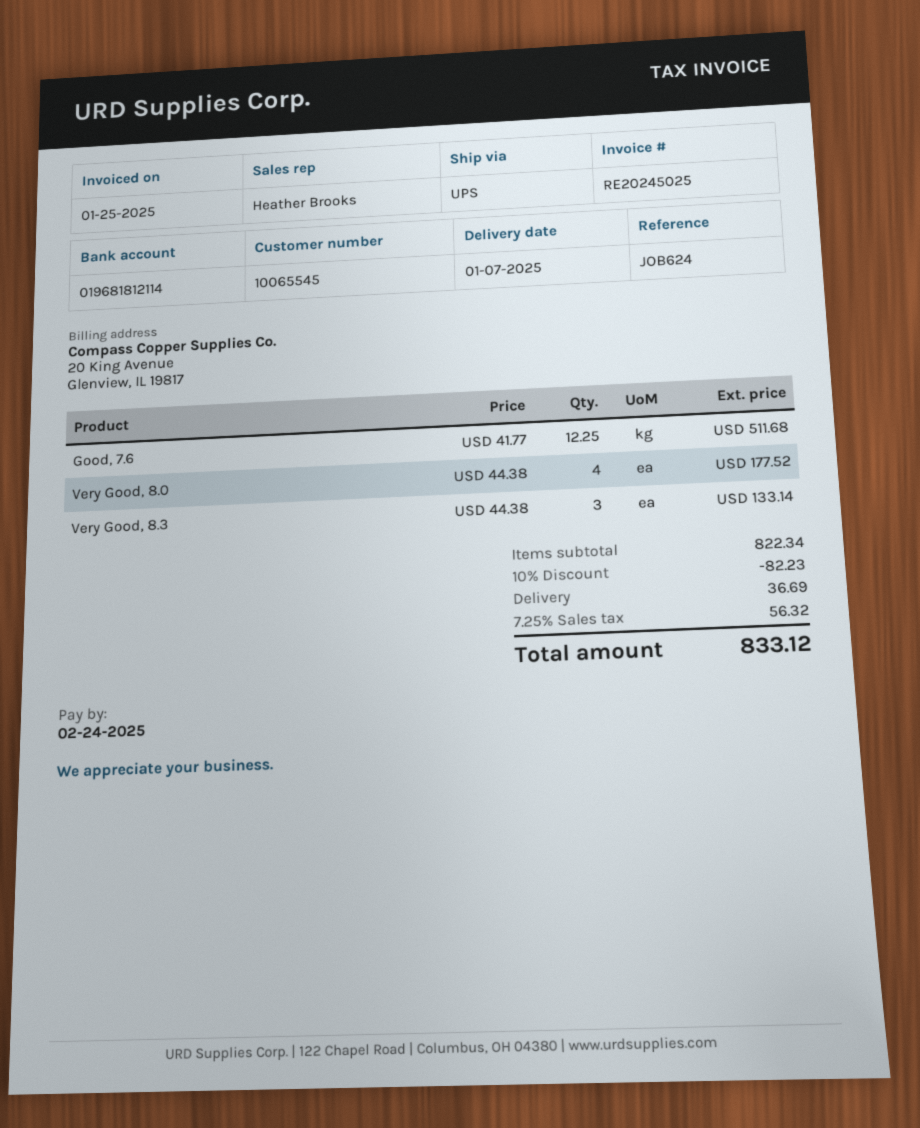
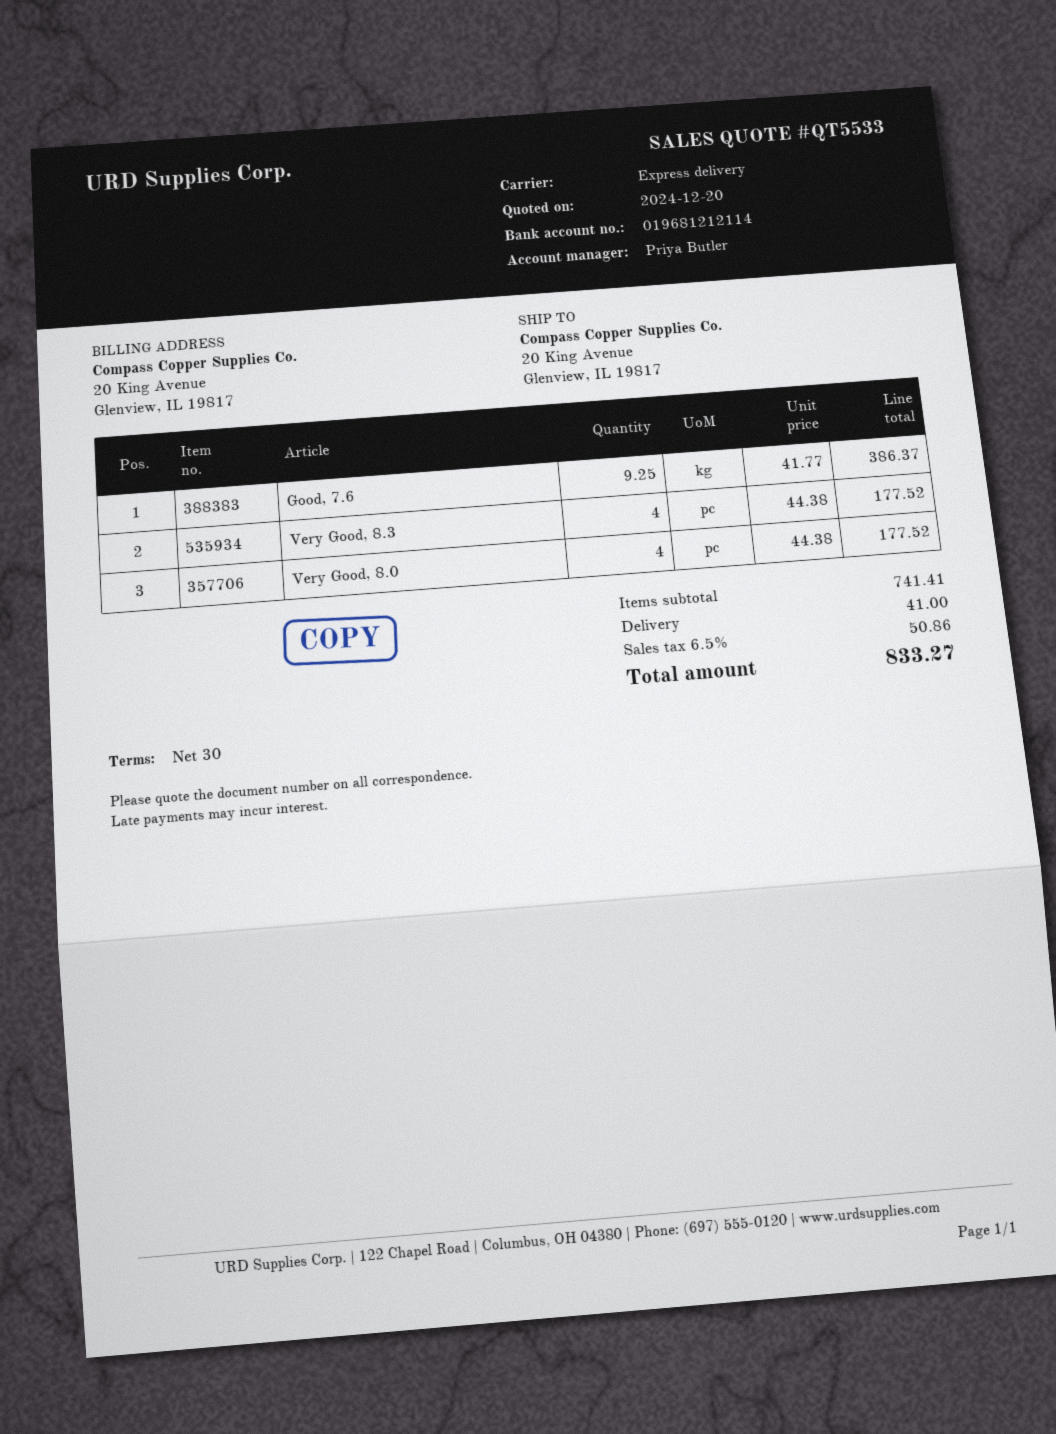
sales rep: Heather Brooks -> Priya Butler
bank account: 019681812114 -> 019681212114
shipping method: UPS -> express
Good, 7.6: 12.25 x 41.77 = 511.68 -> 9.25 x 41.77 = 386.37
Very Good, 8.3: 3 x 44.38 = 133.14 -> 4 x 44.38 = 177.52
subtotal: 822.34 -> 741.41
discount: 10% = 82.23 -> none
shipping: 36.69 -> 41.00
tax: 7.25% = 56.32 -> 6.5% = 50.86
total: 833.12 -> 833.27

